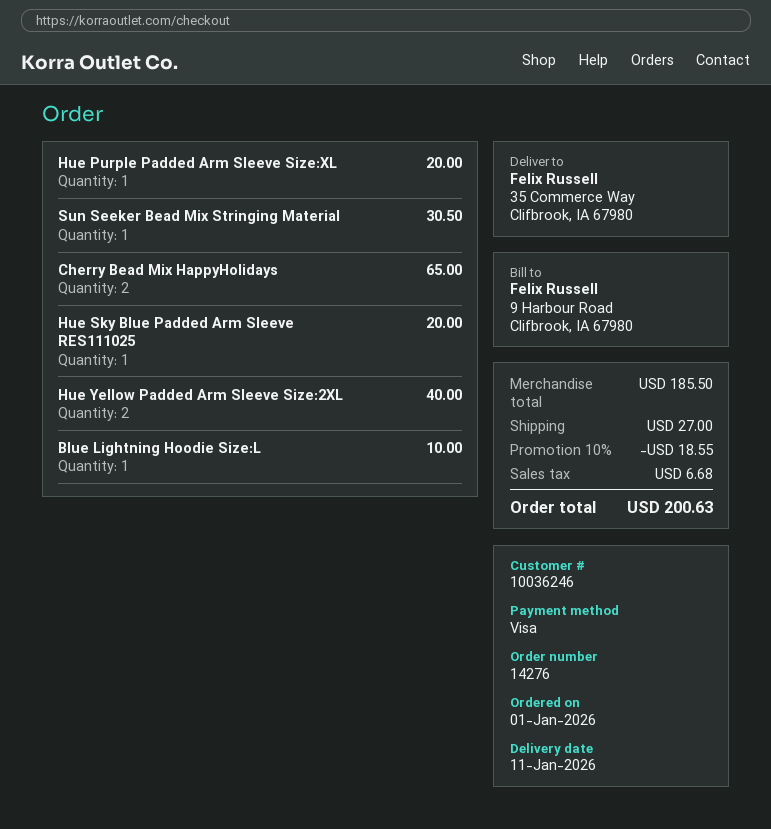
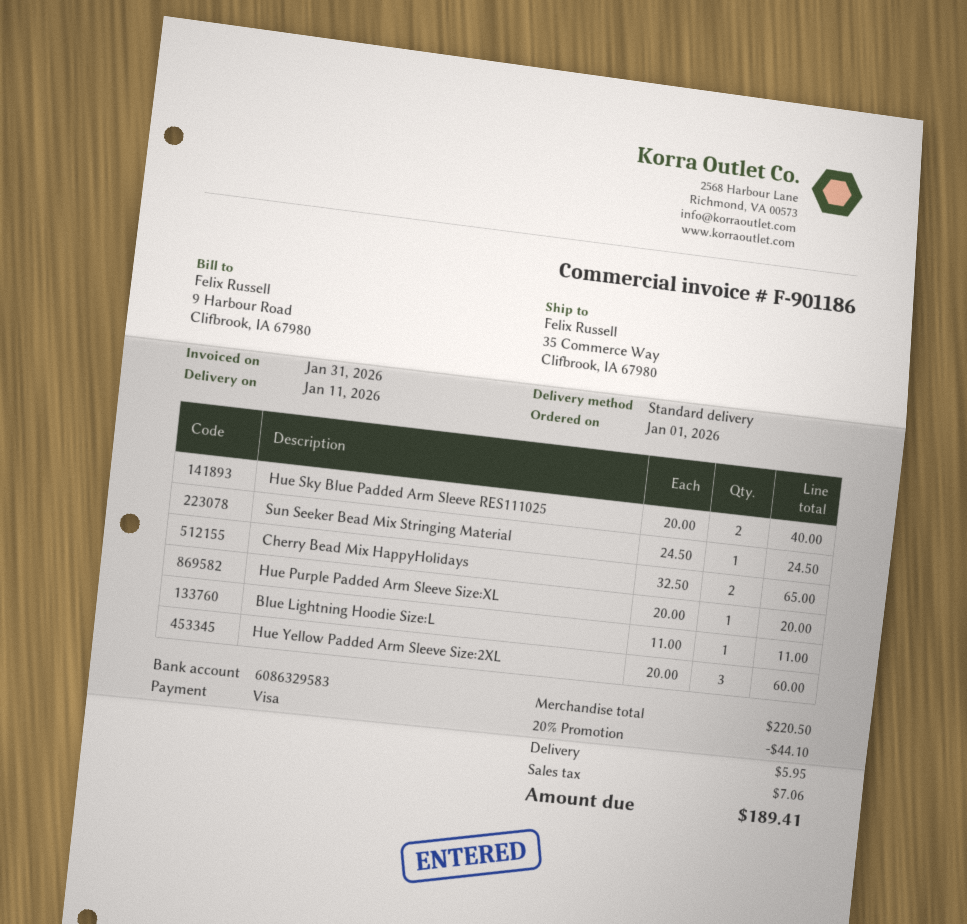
Sun Seeker Bead Mix Stringing Material: 1 for 30.50 -> 1 for 24.50
Hue Sky Blue Padded Arm Sleeve RES111025: 1 for 20.00 -> 2 for 40.00
Hue Yellow Padded Arm Sleeve Size:2XL: 2 for 40.00 -> 3 for 60.00
Blue Lightning Hoodie Size:L: 1 for 10.00 -> 1 for 11.00
subtotal: 185.50 -> 220.50
discount: 10% = 18.55 -> 20% = 44.10
shipping: 27.00 -> 5.95
tax: 6.68 -> 7.06
total: 200.63 -> 189.41

